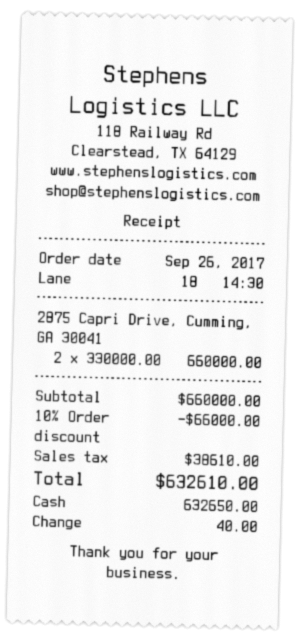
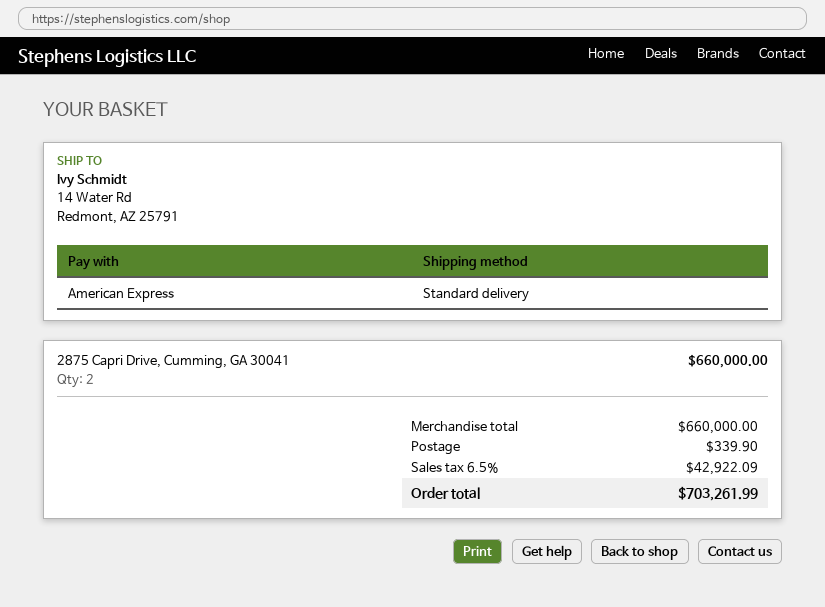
payment method: cash -> American Express
discount: 10% = 66000.00 -> none
shipping: none -> 339.90
tax: 38610.00 -> 42922.09
total: 632610.00 -> 703261.99

